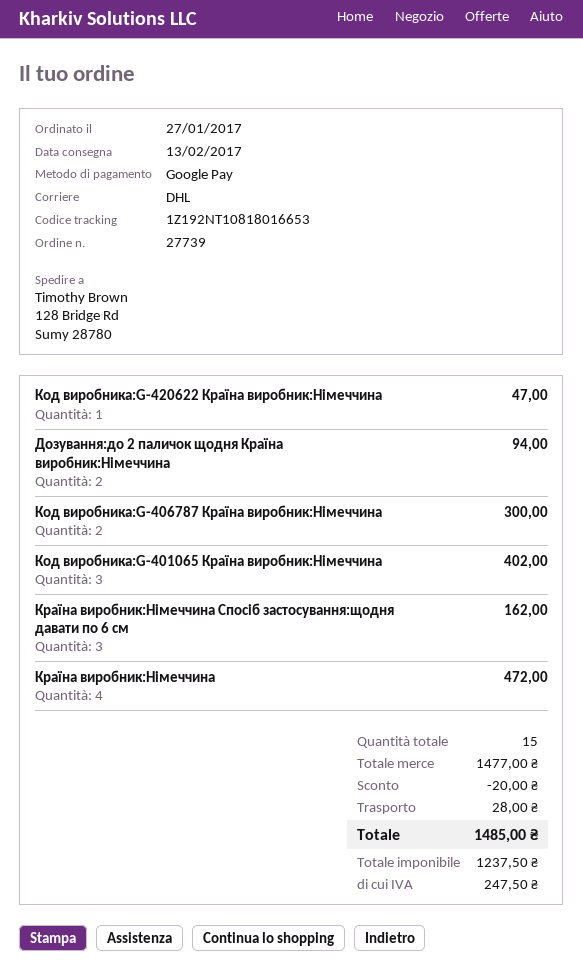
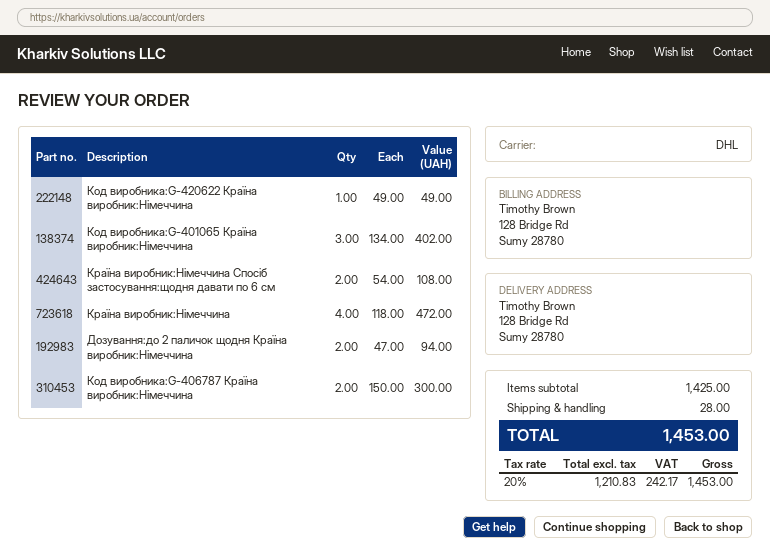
Код виробника:G-420622 Країна виробник:Німеччина: 1 for 47.00 -> 1 for 49.00
Країна виробник:Німеччина Спосіб застосування:щодня давати по 6 см: 3 for 162.00 -> 2 for 108.00
subtotal: 1477.00 -> 1425.00
discount: 20.00 -> none
net: 1237.50 -> 1210.83
tax: 247.50 -> 242.17
total: 1485.00 -> 1453.00

